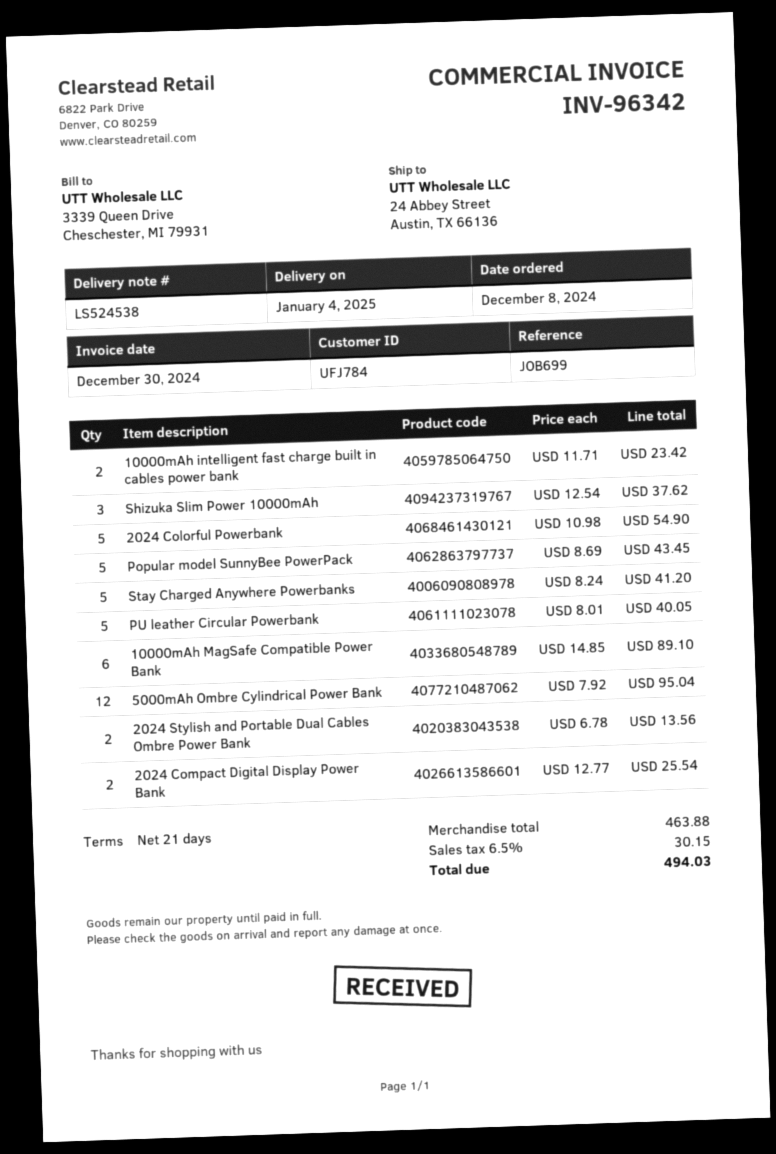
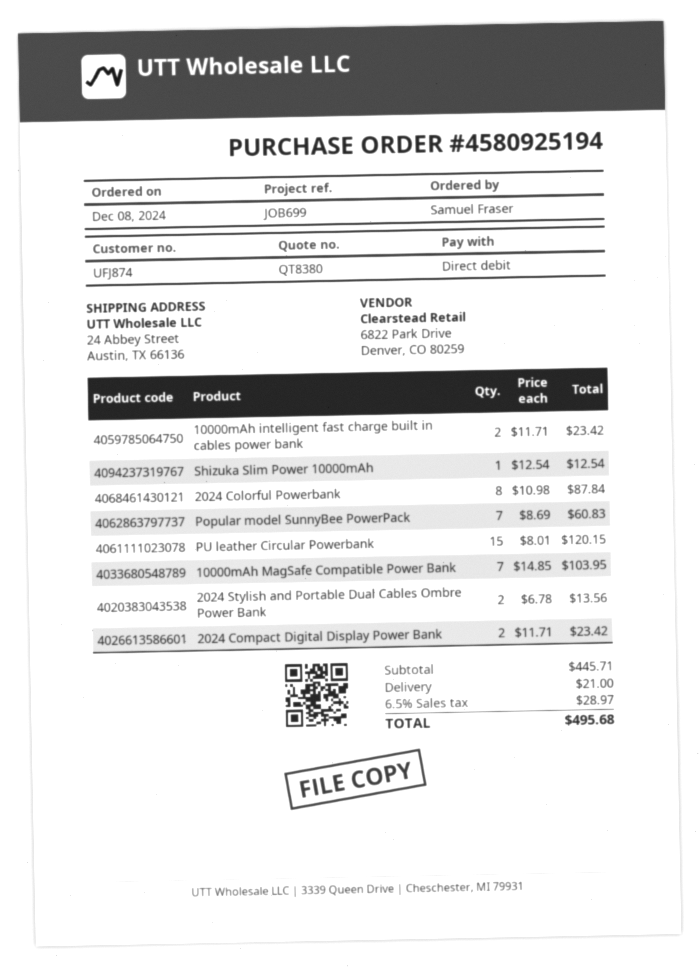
customer number: UFJ784 -> UFJ874
Shizuka Slim Power 10000mAh: 3 x 12.54 = 37.62 -> 1 x 12.54 = 12.54
2024 Colorful Powerbank: 5 x 10.98 = 54.90 -> 8 x 10.98 = 87.84
Popular model SunnyBee PowerPack: 5 x 8.69 = 43.45 -> 7 x 8.69 = 60.83
Stay Charged Anywhere Powerbanks: 5 x 8.24 = 41.20 -> none
PU leather Circular Powerbank: 5 x 8.01 = 40.05 -> 15 x 8.01 = 120.15
10000mAh MagSafe Compatible Power Bank: 6 x 14.85 = 89.10 -> 7 x 14.85 = 103.95
5000mAh Ombre Cylindrical Power Bank: 12 x 7.92 = 95.04 -> none
2024 Compact Digital Display Power Bank: 2 x 12.77 = 25.54 -> 2 x 11.71 = 23.42
subtotal: 463.88 -> 445.71
shipping: none -> 21.00
tax: 6.5% = 30.15 -> 6.5% = 28.97
total: 494.03 -> 495.68

